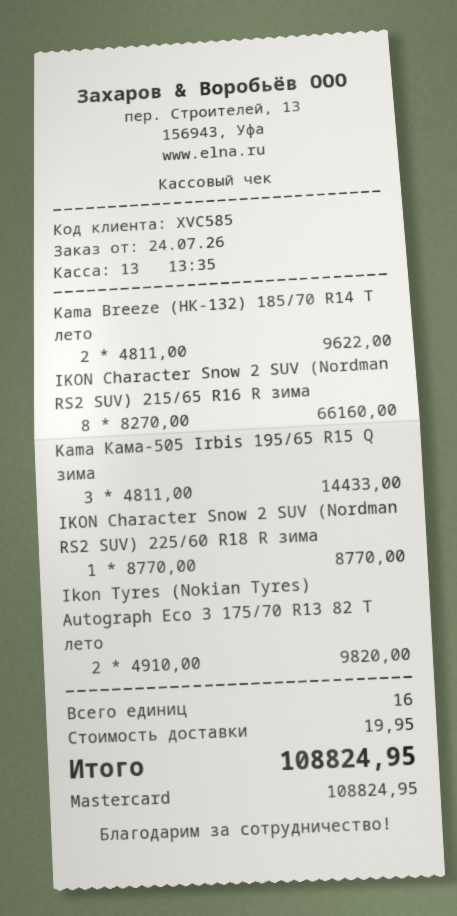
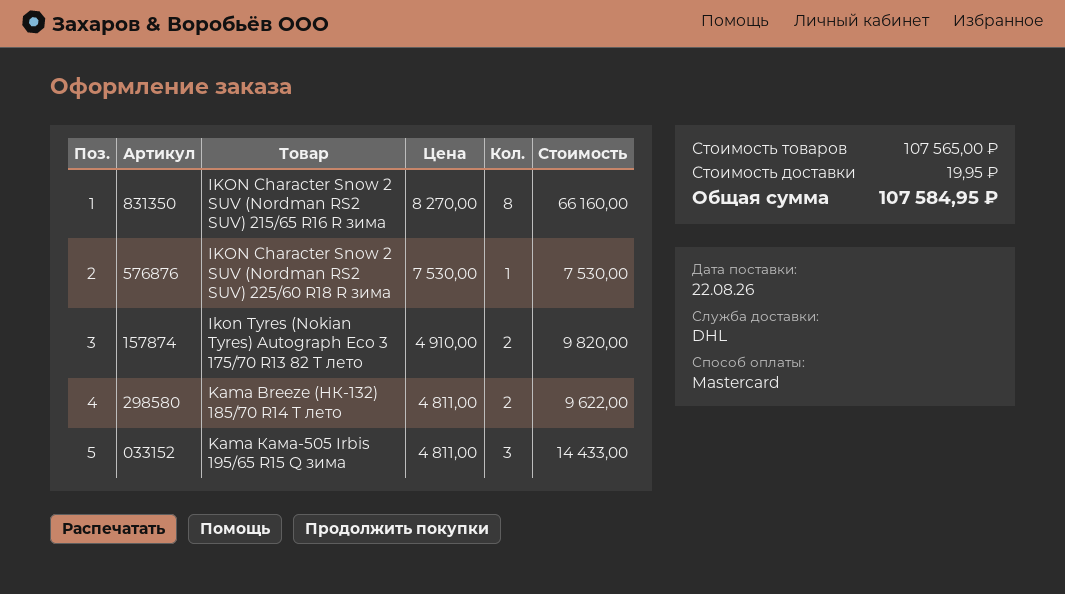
IKON Character Snow 2 SUV (Nordman RS2 SUV) 225/60 R18 R зима: 1 x 8770.00 = 8770.00 -> 1 x 7530.00 = 7530.00
total: 108824.95 -> 107584.95

